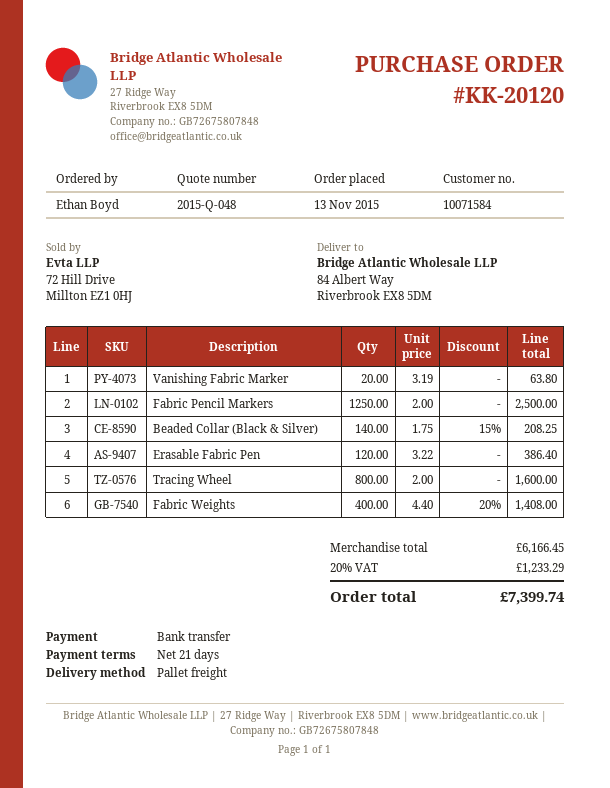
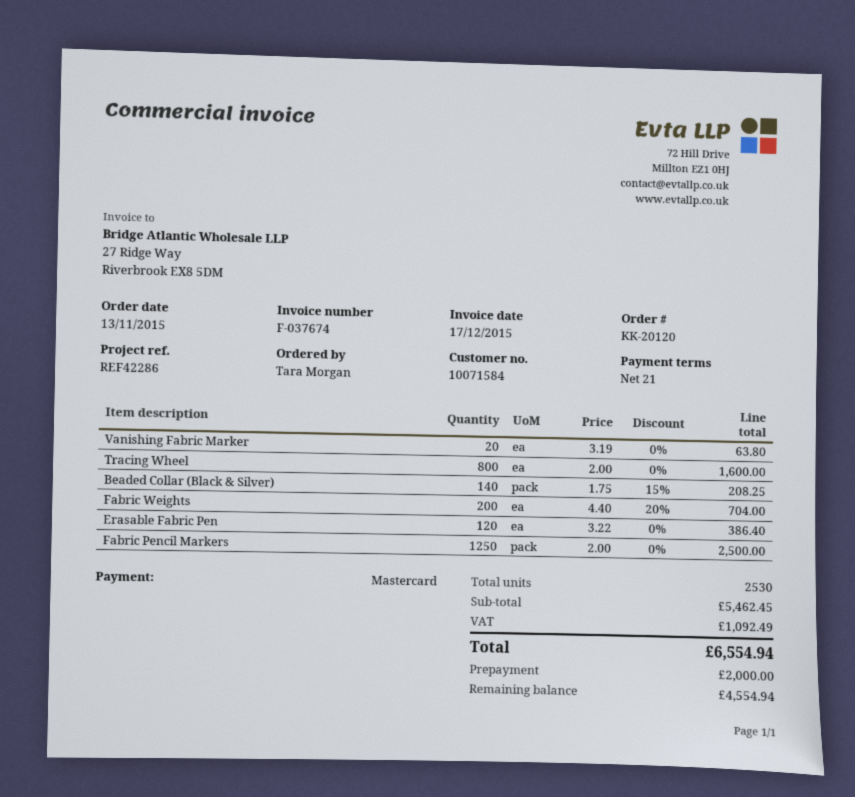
ordered by: Ethan Boyd -> Tara Morgan
payment method: bank transfer -> Mastercard
Fabric Weights: 400 x 4.40 - 20% = 1408.00 -> 200 x 4.40 - 20% = 704.00
subtotal: 6166.45 -> 5462.45
tax: 1233.29 -> 1092.49
total: 7399.74 -> 6554.94

